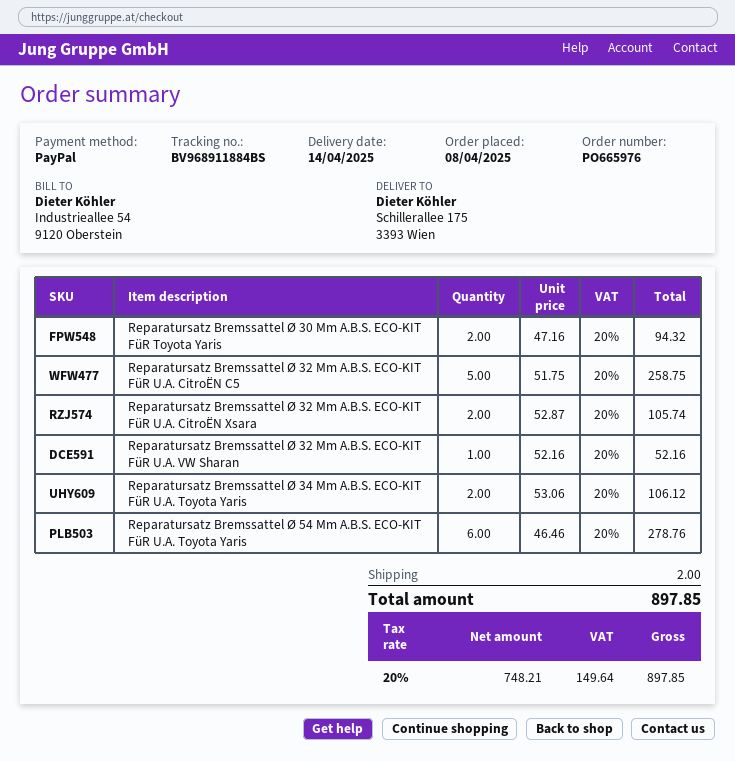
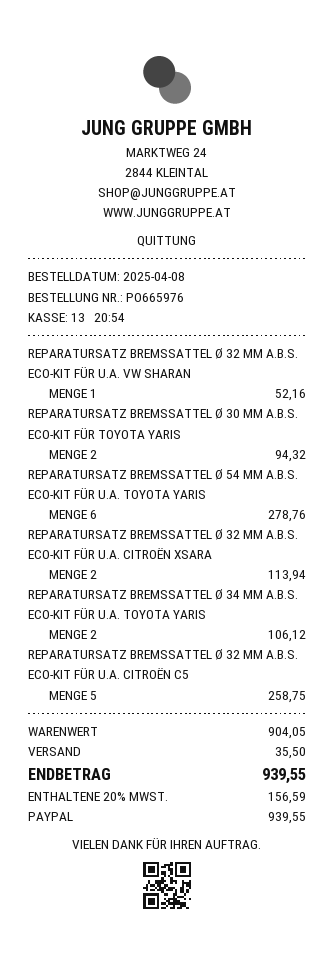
Reparatursatz Bremssattel Ø 32 Mm A.B.S. ECO-KIT FüR U.A. CitroËN Xsara: 2 for 105.74 -> 2 for 113.94
shipping: 2.00 -> 35.50
tax: 20% = 149.64 -> 20% = 156.59
total: 897.85 -> 939.55

